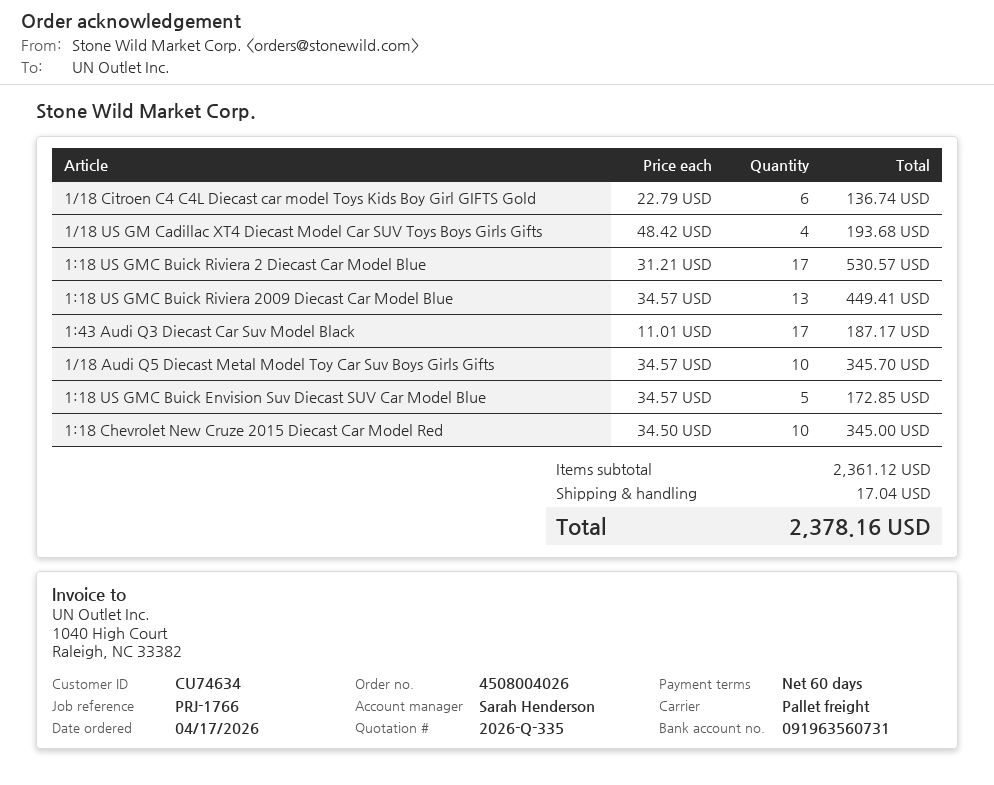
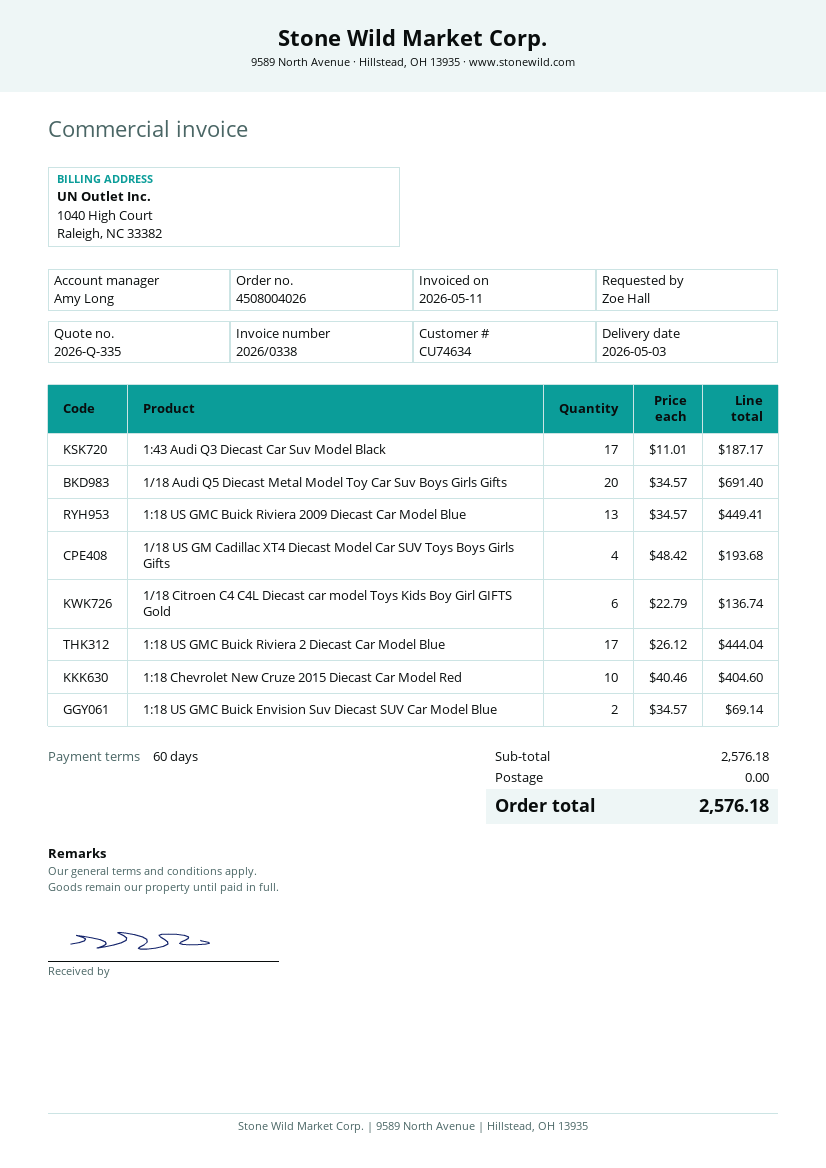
sales rep: Sarah Henderson -> Amy Long
1:18 US GMC Buick Riviera 2 Diecast Car Model Blue: 17 x 31.21 = 530.57 -> 17 x 26.12 = 444.04
1/18 Audi Q5 Diecast Metal Model Toy Car Suv Boys Girls Gifts: 10 x 34.57 = 345.70 -> 20 x 34.57 = 691.40
1:18 US GMC Buick Envision Suv Diecast SUV Car Model Blue: 5 x 34.57 = 172.85 -> 2 x 34.57 = 69.14
1:18 Chevrolet New Cruze 2015 Diecast Car Model Red: 10 x 34.50 = 345.00 -> 10 x 40.46 = 404.60
subtotal: 2361.12 -> 2576.18
shipping: 17.04 -> 0.00
total: 2378.16 -> 2576.18

